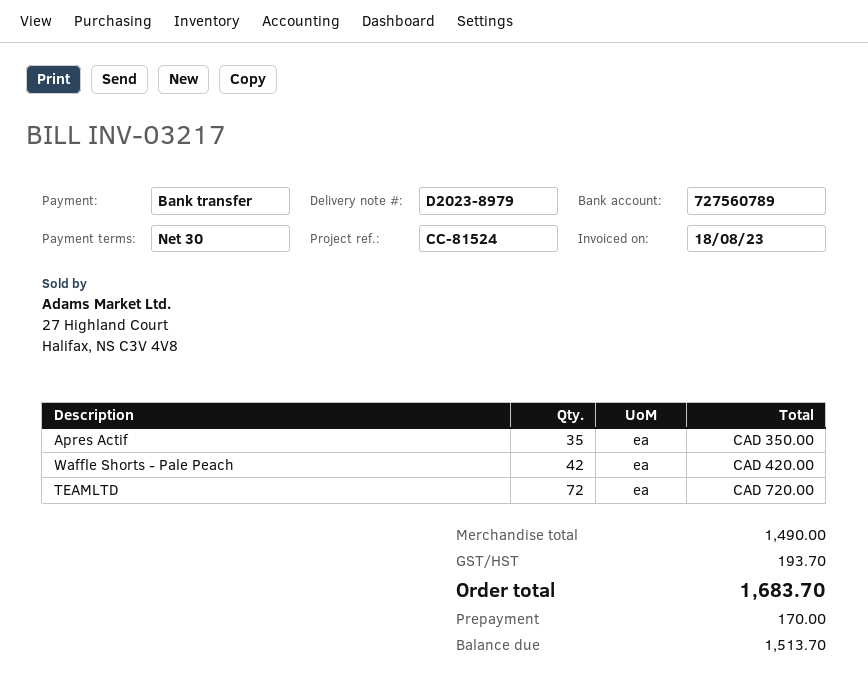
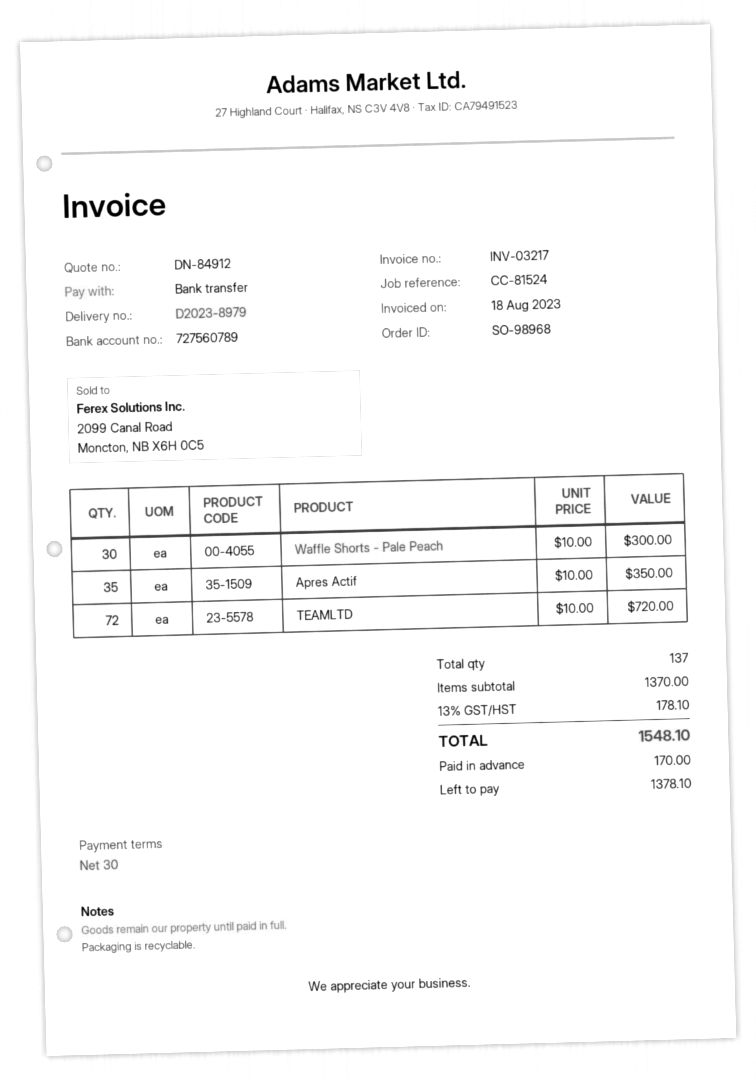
Waffle Shorts - Pale Peach: 42 for 420.00 -> 30 for 300.00
subtotal: 1490.00 -> 1370.00
tax: 193.70 -> 178.10
total: 1683.70 -> 1548.10
balance: 1513.70 -> 1378.10

